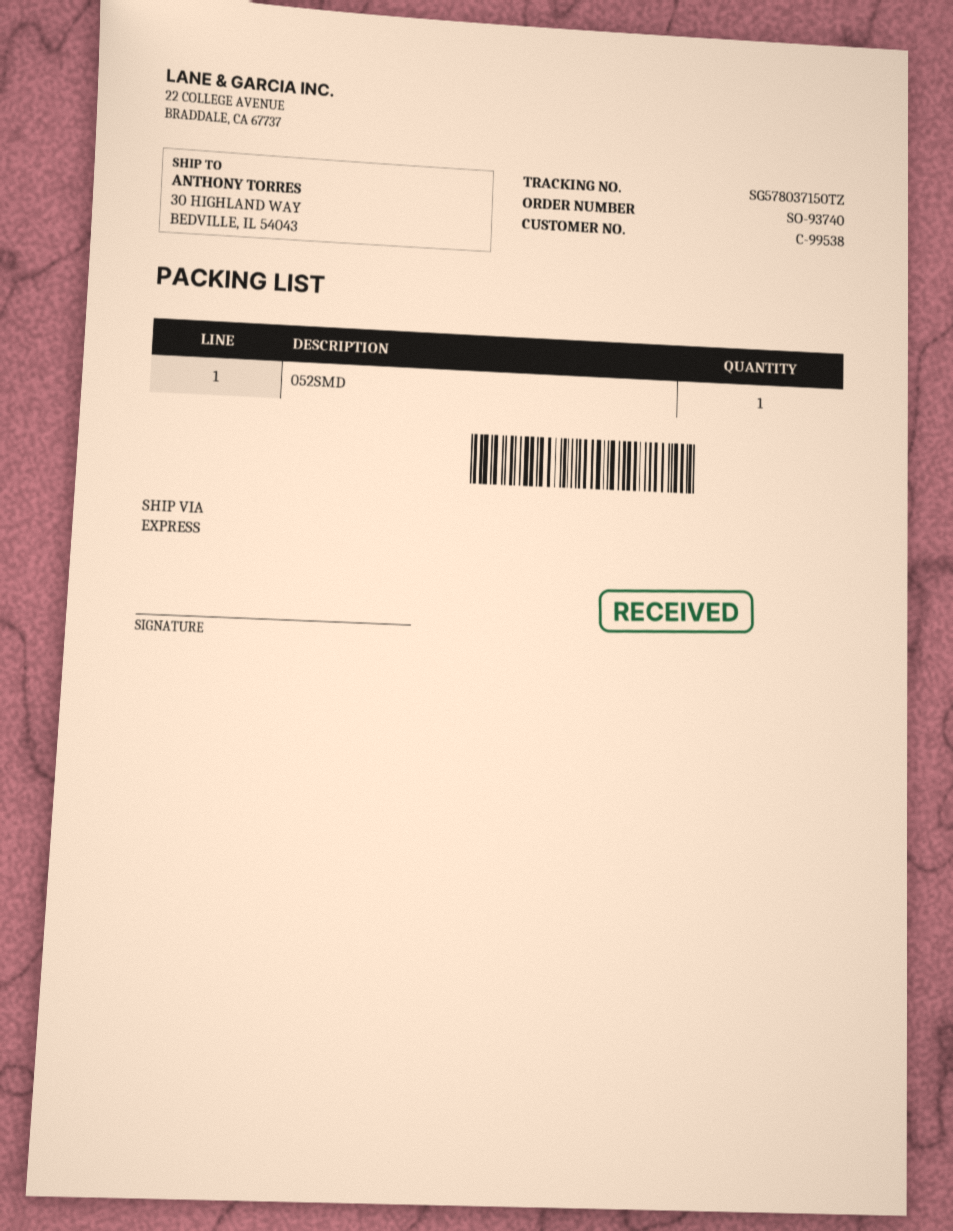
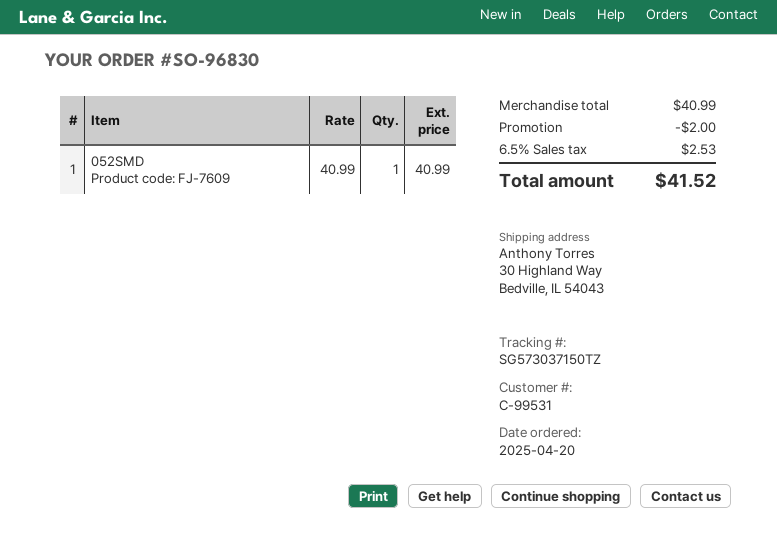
order number: SO-93740 -> SO-96830
customer number: C-99538 -> C-99531
tracking number: SG578037150TZ -> SG573037150TZ

